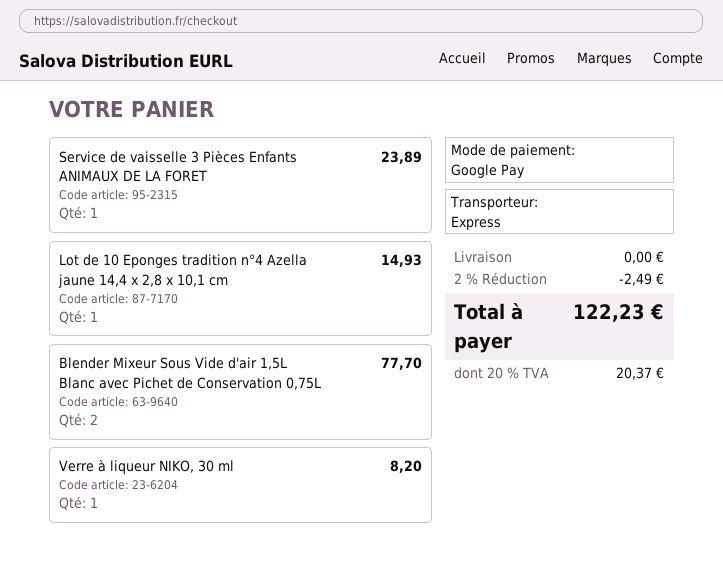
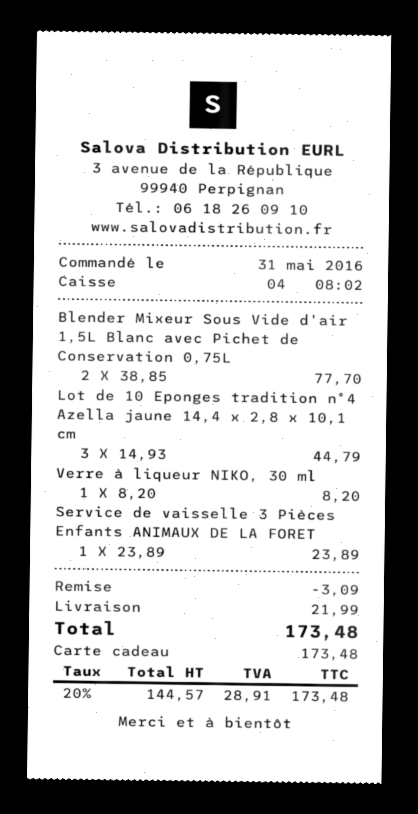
payment method: Google Pay -> gift card
Lot de 10 Eponges tradition n°4 Azella jaune 14,4 x 2,8 x 10,1 cm: 1 for 14.93 -> 3 for 44.79
discount: 2.49 -> 3.09
shipping: 0.00 -> 21.99
tax: 20% = 20.37 -> 20% = 28.91
total: 122.23 -> 173.48

